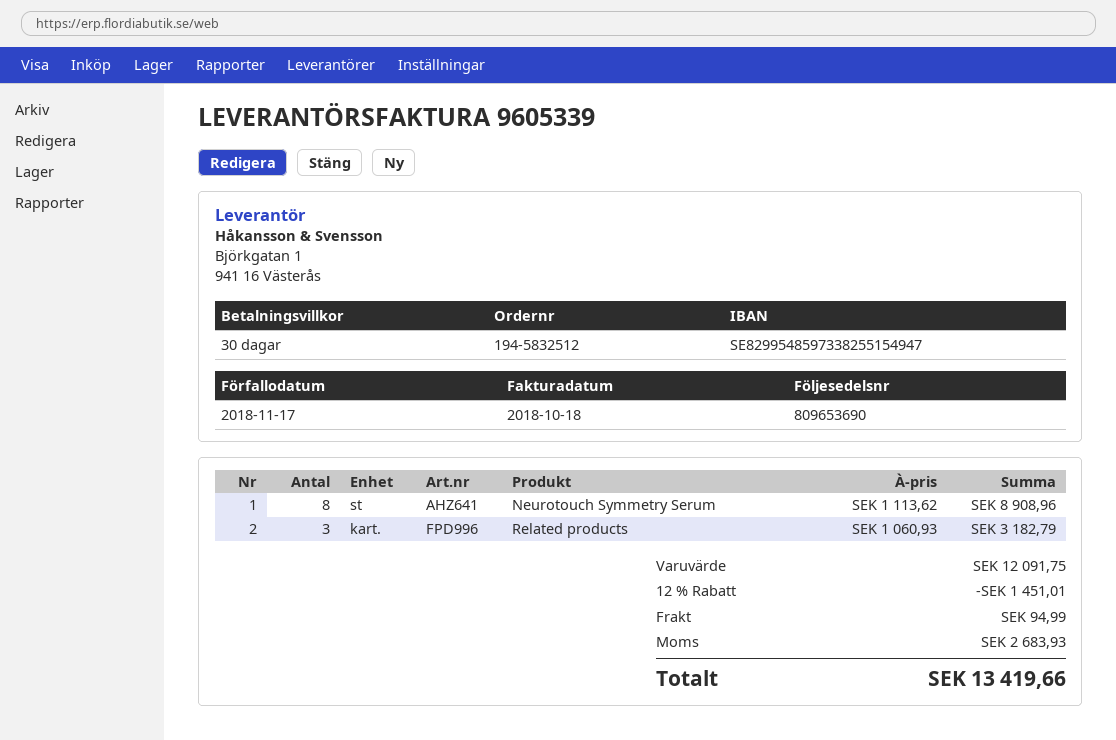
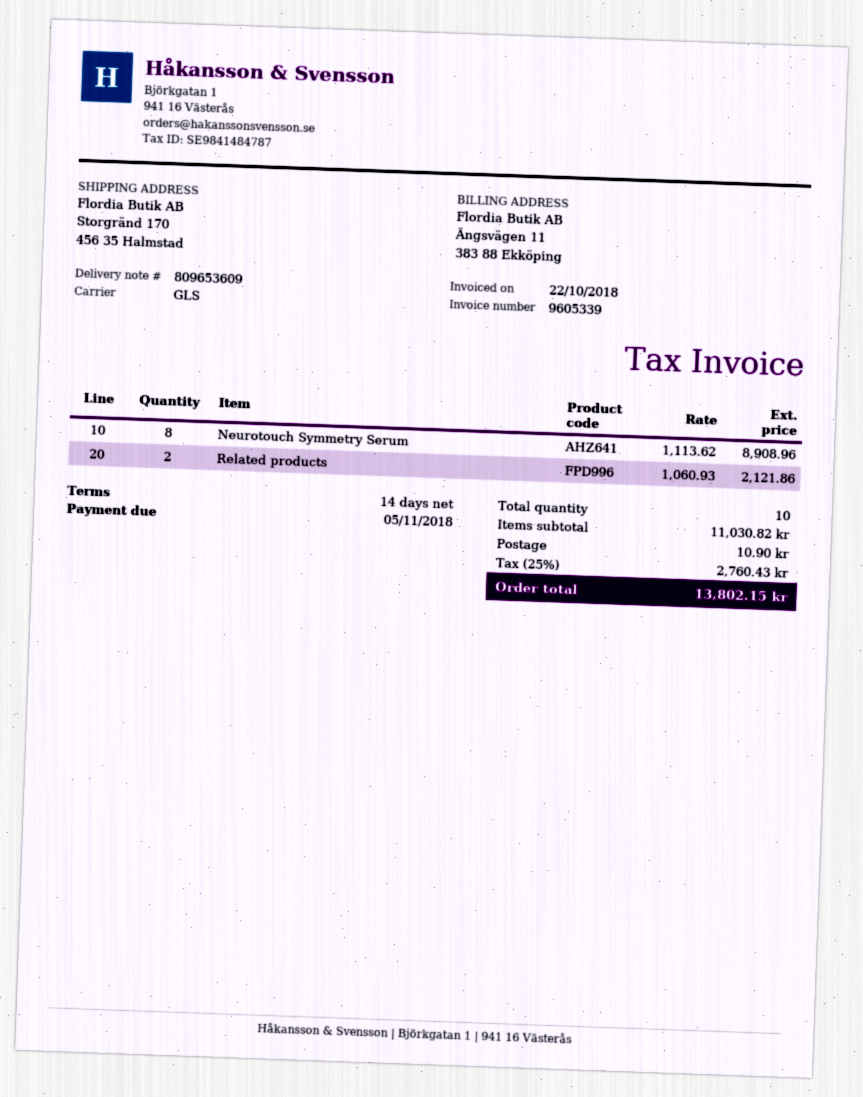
delivery note number: 809653690 -> 809653609
invoice date: 2018-10-18 -> 2018-10-22
payment terms: 30 days -> 14 days
due date: 2018-11-17 -> 2018-11-05
Related products: 3 x 1060.93 = 3182.79 -> 2 x 1060.93 = 2121.86
subtotal: 12091.75 -> 11030.82
discount: 12% = 1451.01 -> none
shipping: 94.99 -> 10.90
tax: 2683.93 -> 2760.43
total: 13419.66 -> 13802.15

